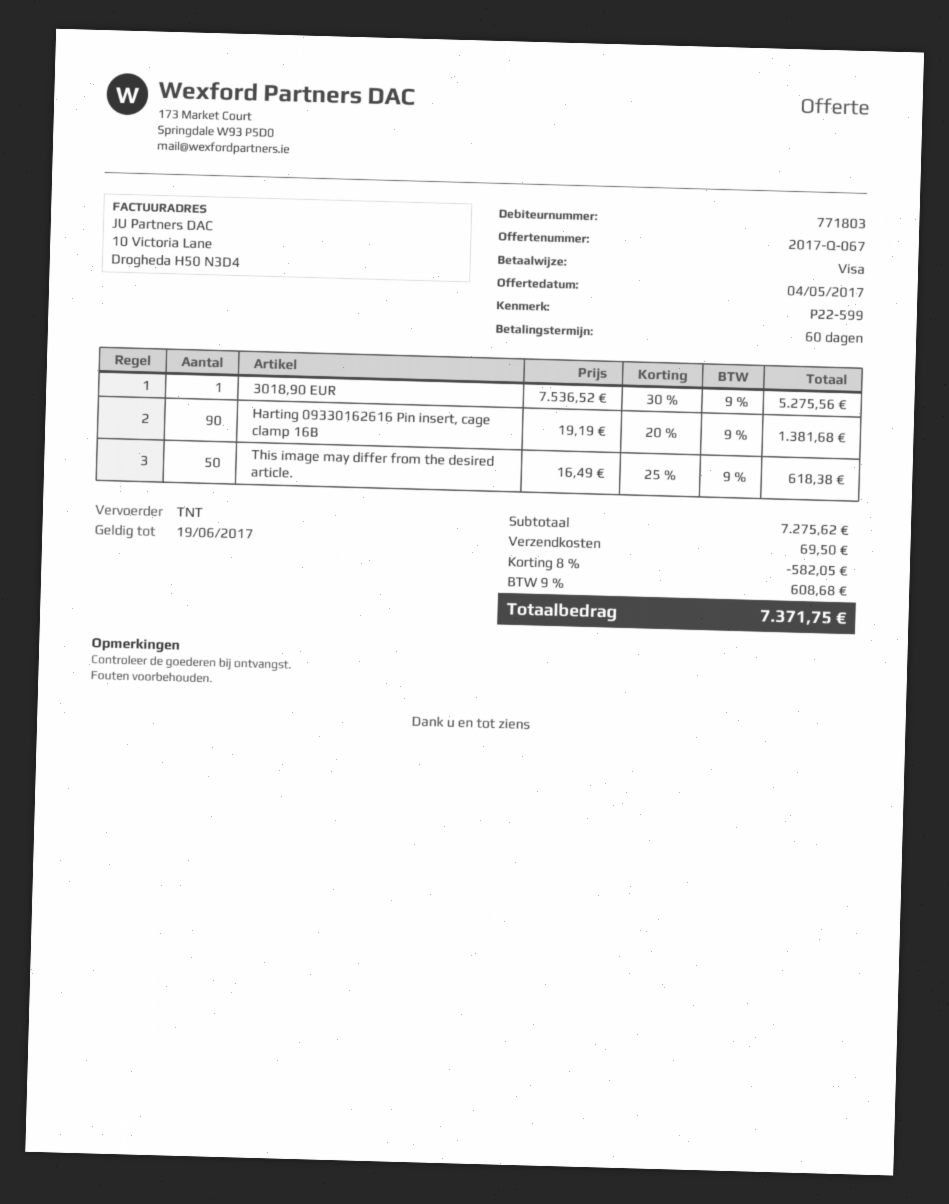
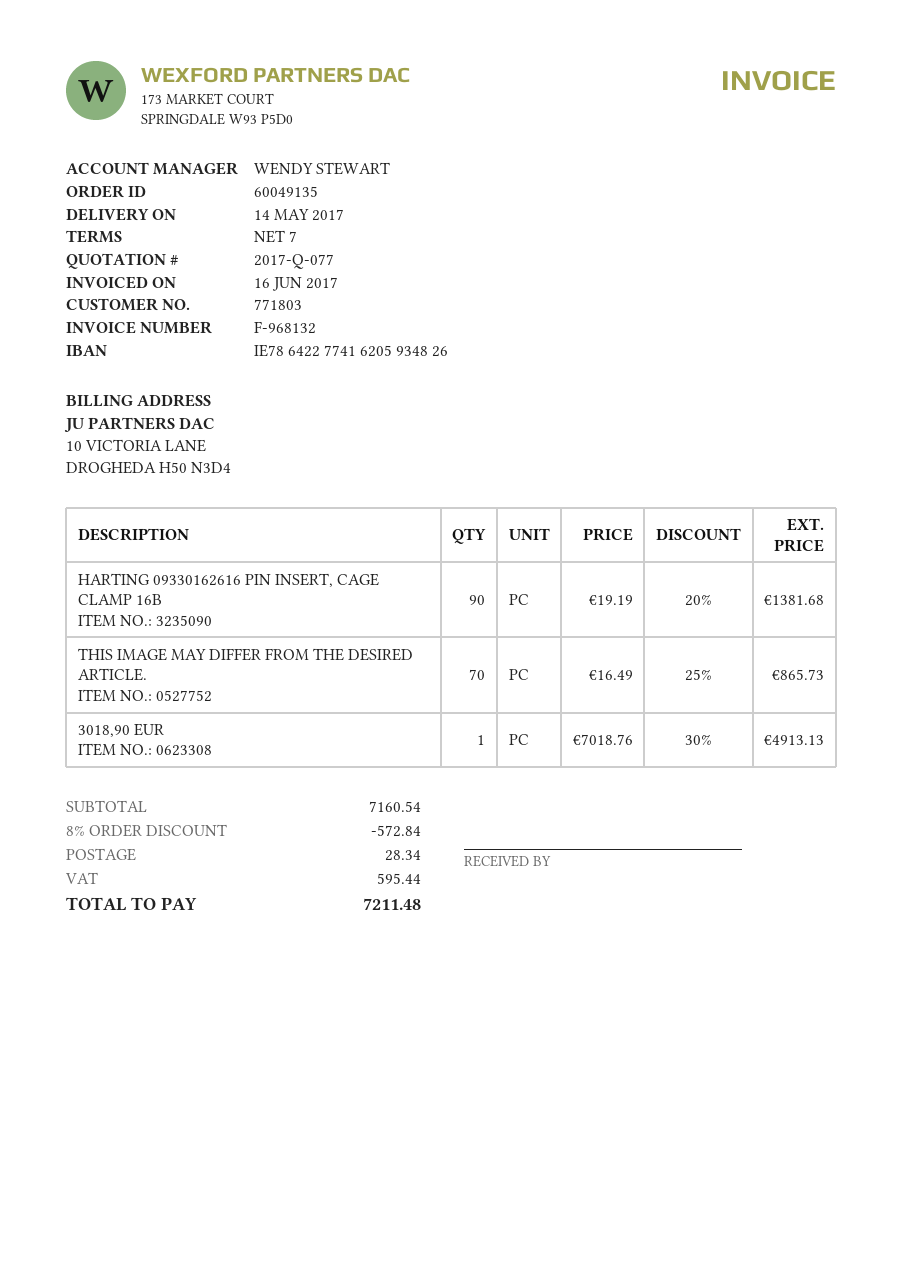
quote number: 2017-Q-067 -> 2017-Q-077
payment terms: 60 days -> 7 days
3018,90 EUR: 1 x 7536.52 - 30% = 5275.56 -> 1 x 7018.76 - 30% = 4913.13
This image may differ from the desired article.: 50 x 16.49 - 25% = 618.38 -> 70 x 16.49 - 25% = 865.73
subtotal: 7275.62 -> 7160.54
discount: 8% = 582.05 -> 8% = 572.84
shipping: 69.50 -> 28.34
tax: 608.68 -> 595.44
total: 7371.75 -> 7211.48

